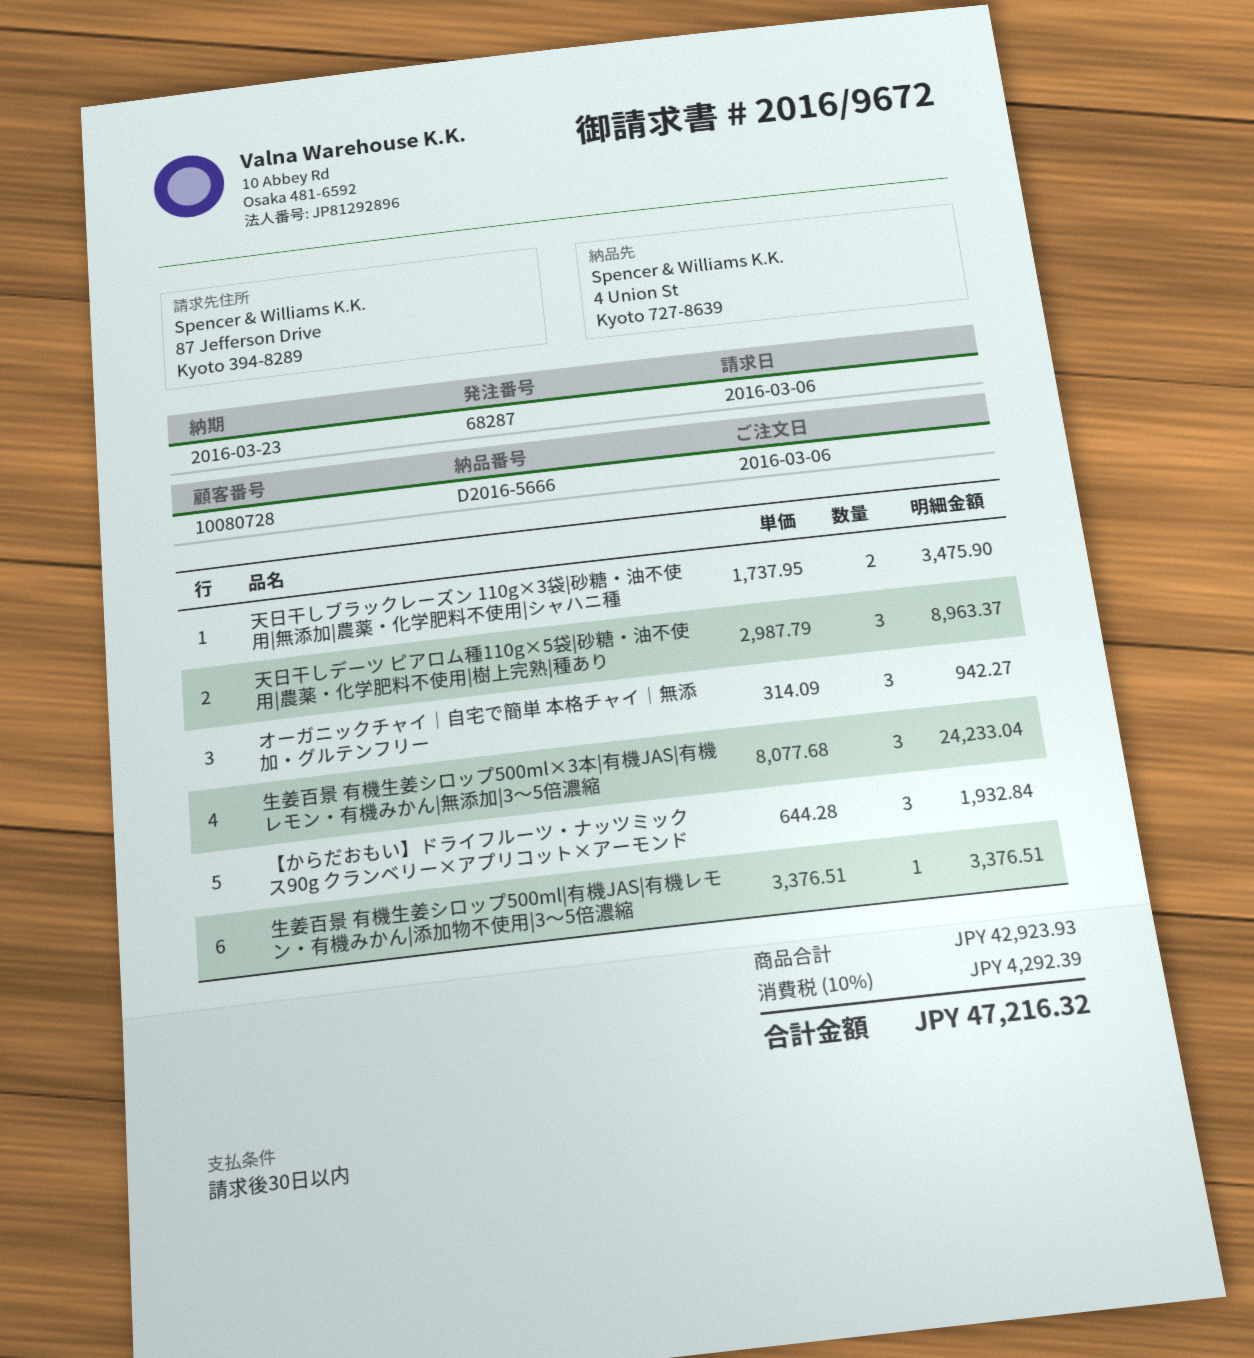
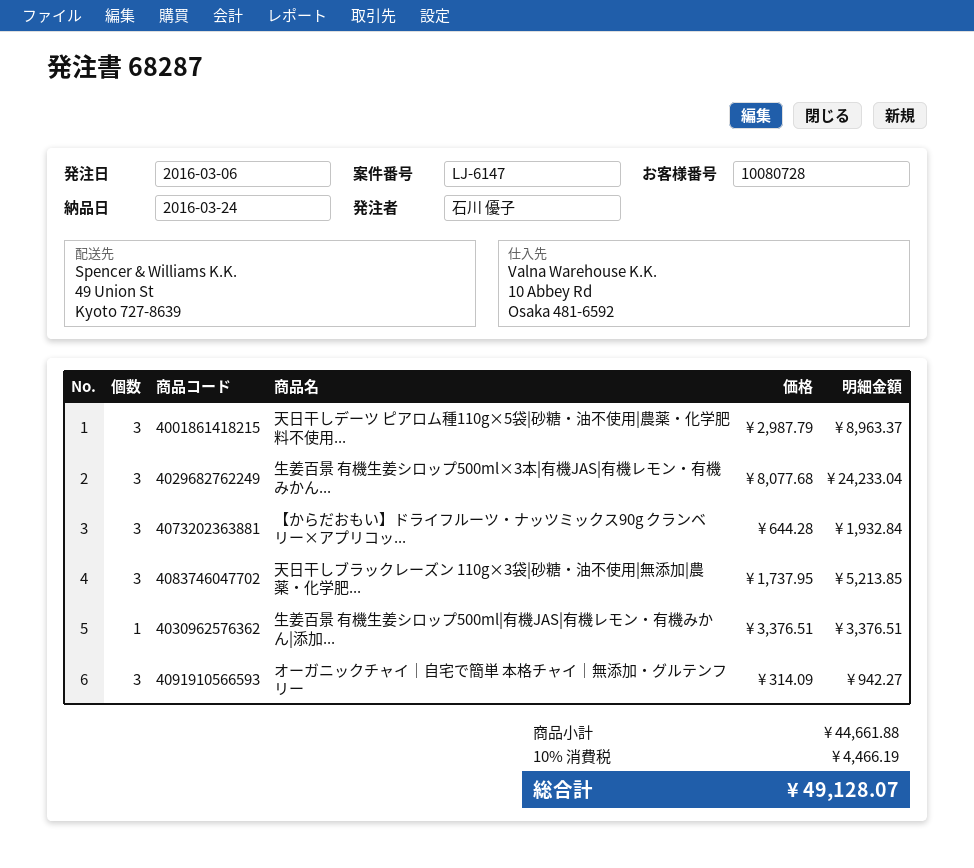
delivery date: 2016-03-23 -> 2016-03-24
ship to: 4 Union St, Kyoto 727-8639 -> 49 Union St, Kyoto 727-8639
天日干しブラックレーズン 110g×3袋|砂糖・油不使用|無添加|農薬・化学肥料不使用|シャハニ種: 2 x 1737.95 = 3475.90 -> 3 x 1737.95 = 5213.85
subtotal: 42923.93 -> 44661.88
tax: 10% = 4292.39 -> 10% = 4466.19
total: 47216.32 -> 49128.07

